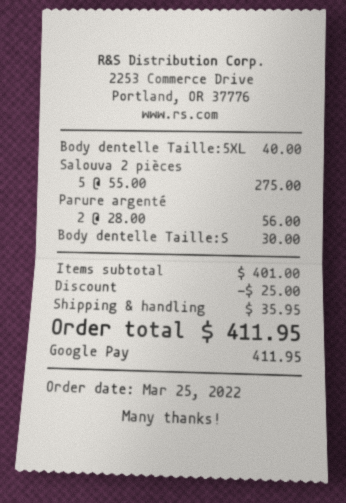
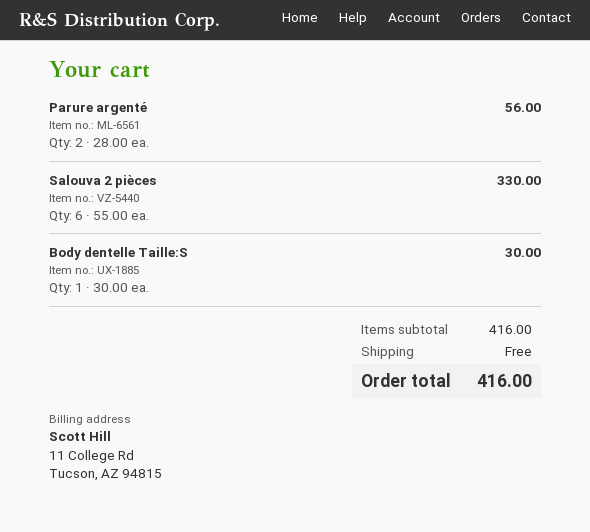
Body dentelle Taille:5XL: 1 x 40.00 = 40.00 -> none
Salouva 2 pièces: 5 x 55.00 = 275.00 -> 6 x 55.00 = 330.00
subtotal: 401.00 -> 416.00
discount: 25.00 -> none
shipping: 35.95 -> 0.00
total: 411.95 -> 416.00

